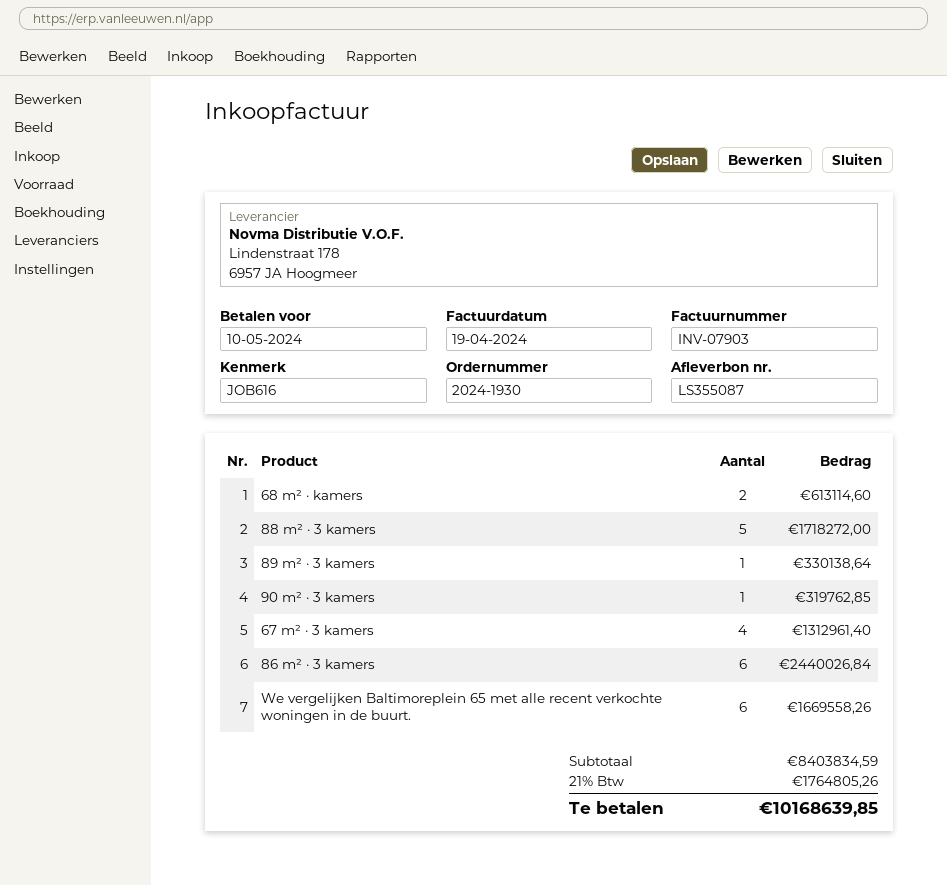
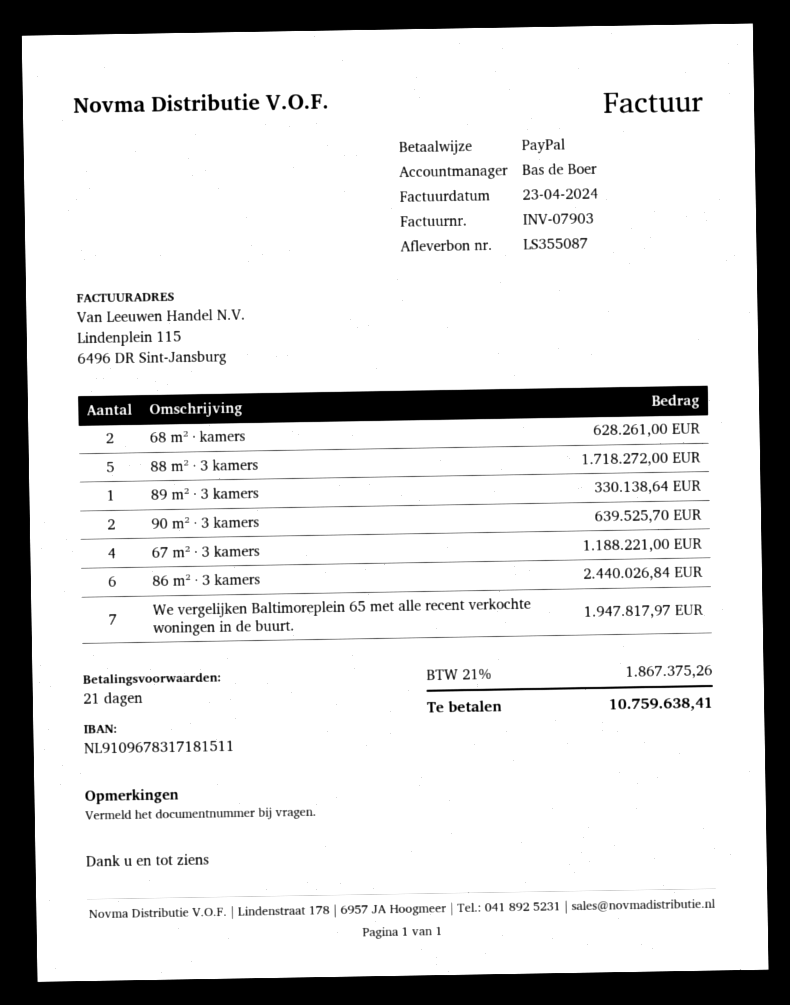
invoice date: 2024-04-19 -> 2024-04-23
68 m² · kamers: 2 for 613114.60 -> 2 for 628261.00
90 m² · 3 kamers: 1 for 319762.85 -> 2 for 639525.70
67 m² · 3 kamers: 4 for 1312961.40 -> 4 for 1188221.00
We vergelijken Baltimoreplein 65 met alle recent verkochte woningen in de buurt.: 6 for 1669558.26 -> 7 for 1947817.97
tax: 21% = 1764805.26 -> 21% = 1867375.26
total: 10168639.85 -> 10759638.41

